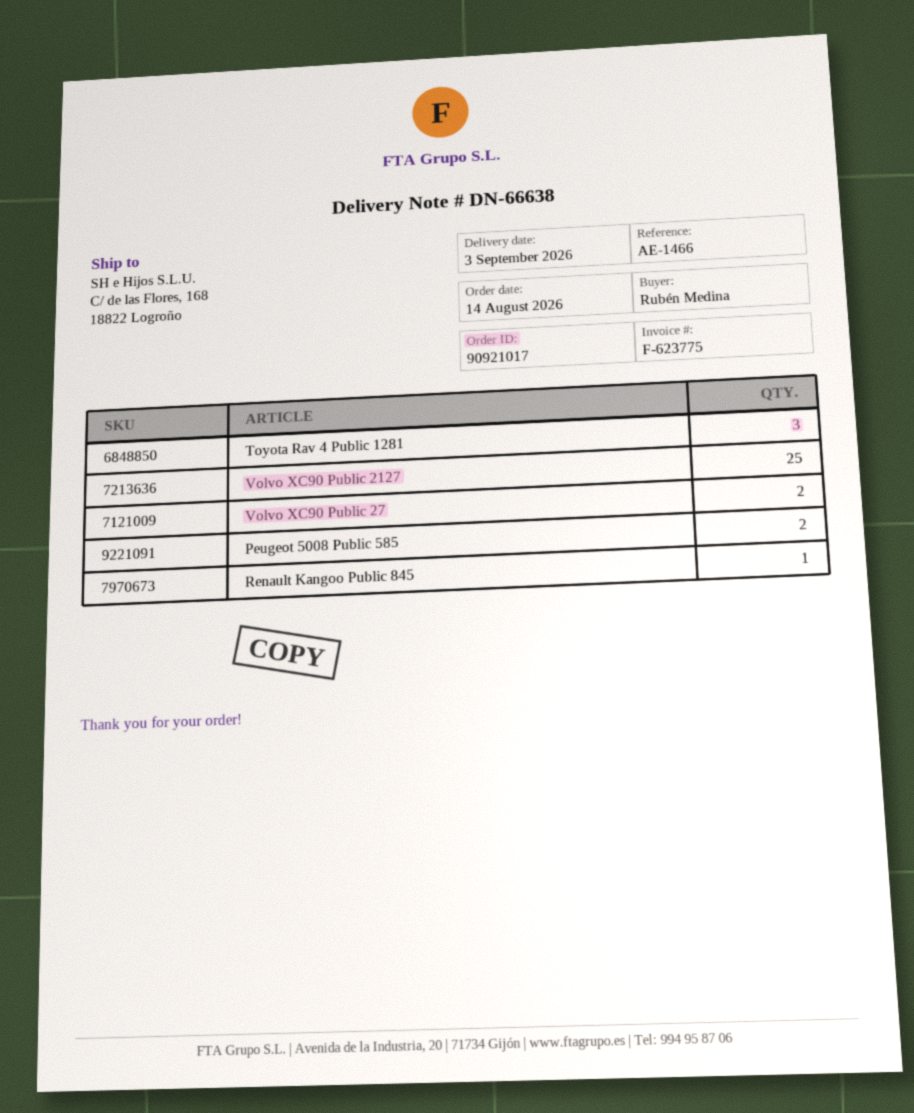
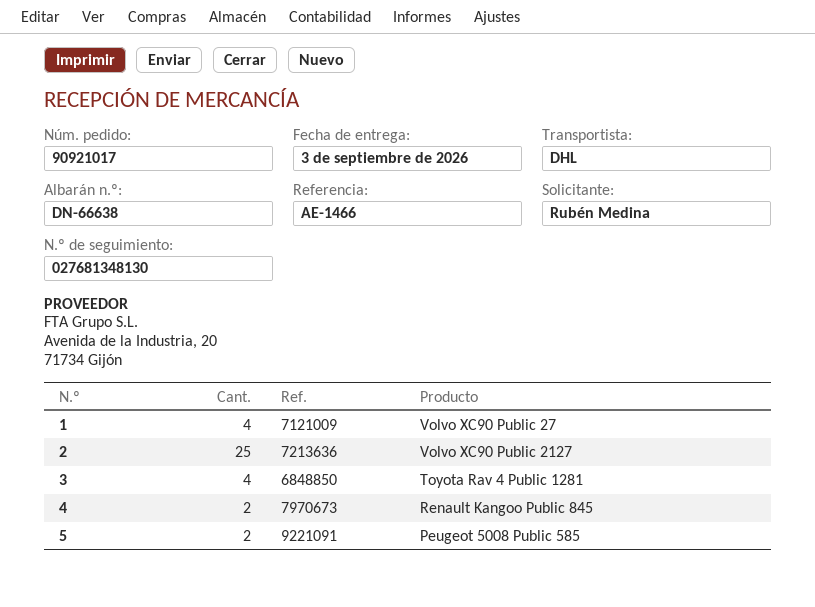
Toyota Rav 4 Public 1281: 3 -> 4
Volvo XC90 Public 27: 2 -> 4
Renault Kangoo Public 845: 1 -> 2

